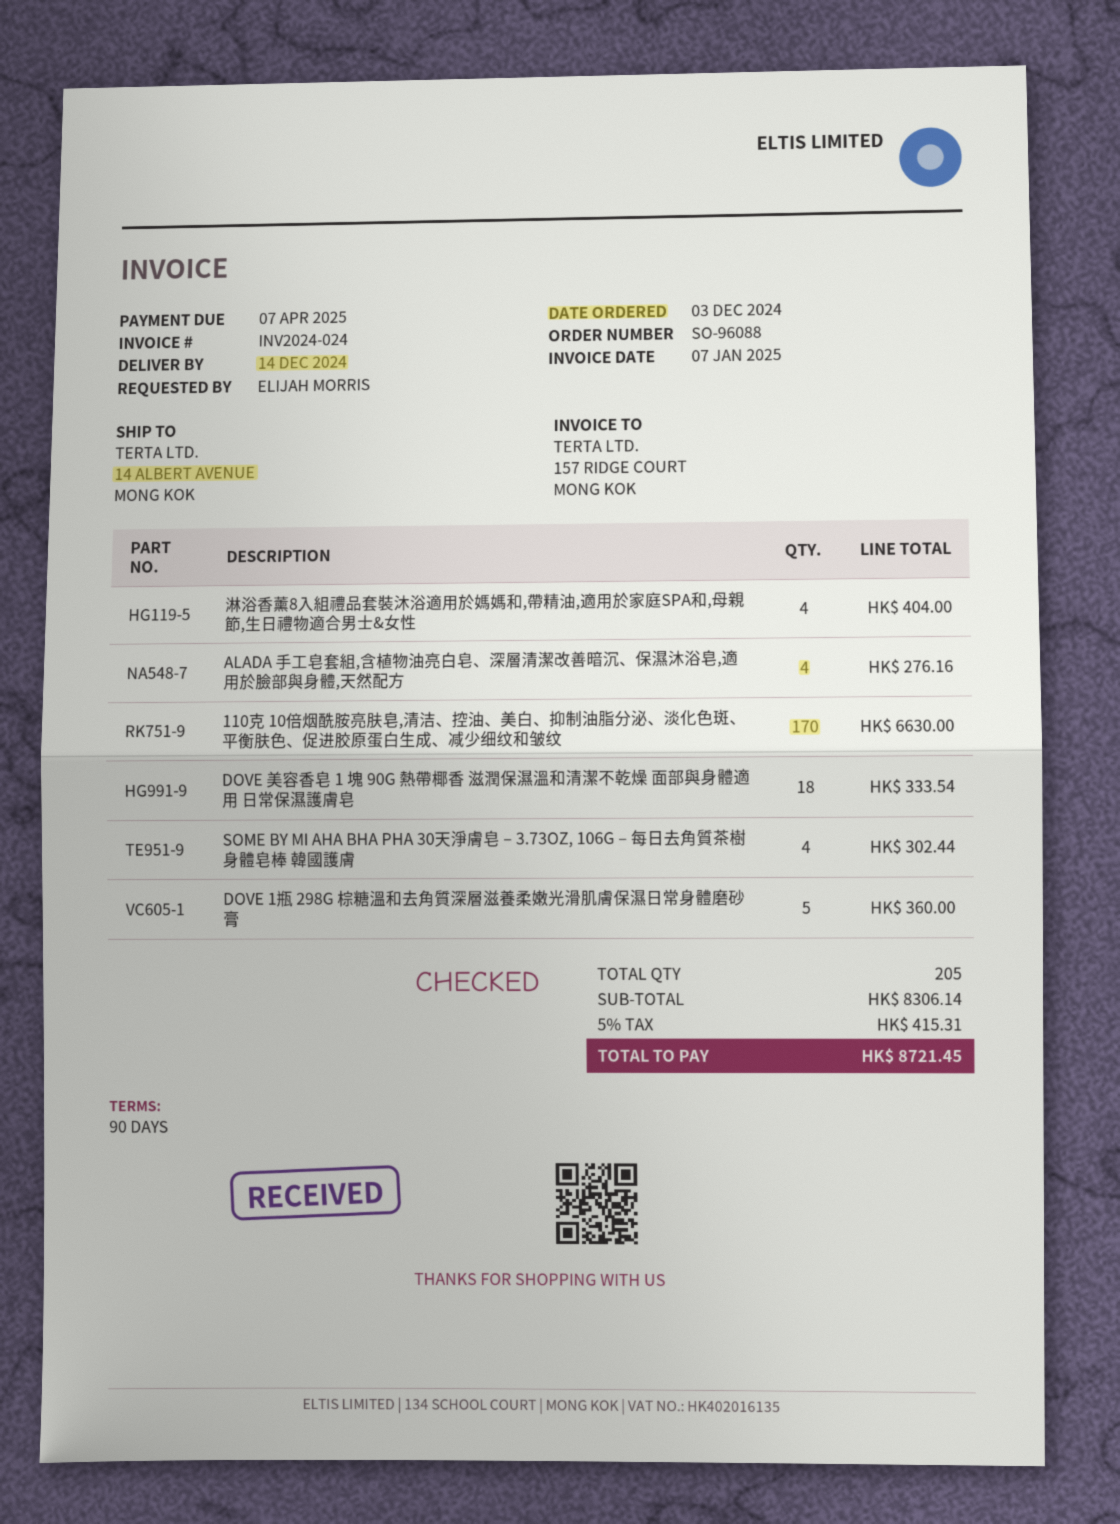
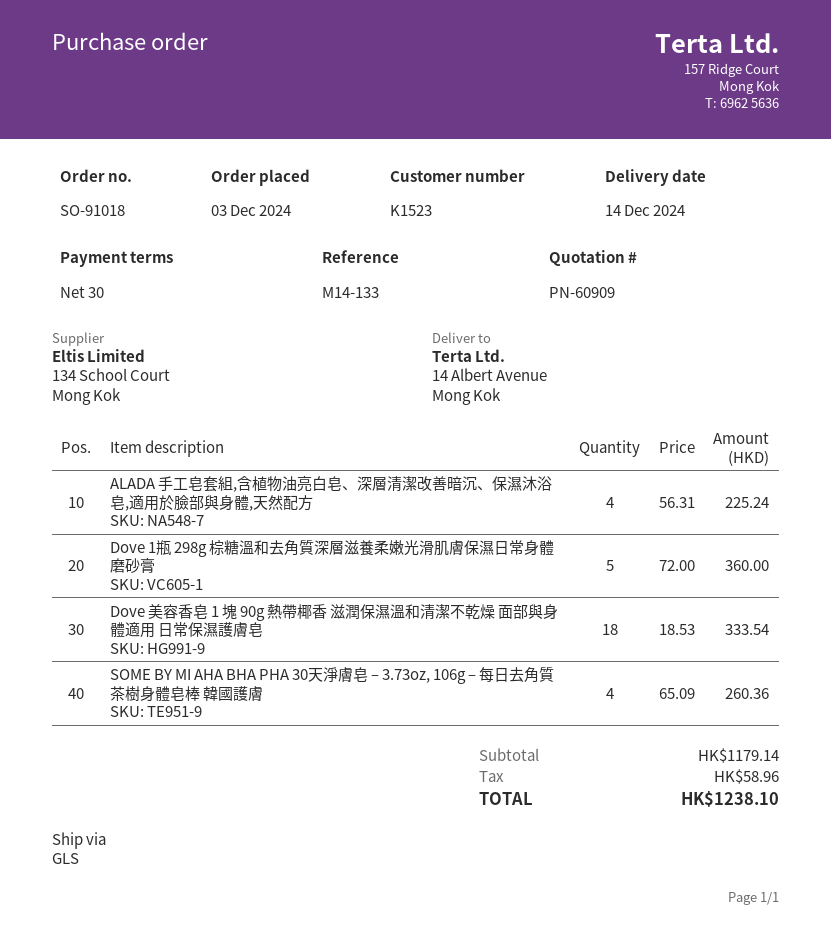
order number: SO-96088 -> SO-91018
payment terms: 90 days -> 30 days
淋浴香薰8入組禮品套裝沐浴適用於媽媽和,帶精油,適用於家庭SPA和,母親節,生日禮物適合男士&女性: 4 for 404.00 -> none
ALADA 手工皂套組,含植物油亮白皂、深層清潔改善暗沉、保濕沐浴皂,適用於臉部與身體,天然配方: 4 for 276.16 -> 4 for 225.24
110克 10倍烟酰胺亮肤皂,清洁、控油、美白、抑制油脂分泌、淡化色斑、平衡肤色、促进胶原蛋白生成、减少细纹和皱纹: 170 for 6630.00 -> none
SOME BY MI AHA BHA PHA 30天淨膚皂 – 3.73OZ, 106G – 每日去角質茶樹身體皂棒 韓國護膚: 4 for 302.44 -> 4 for 260.36
subtotal: 8306.14 -> 1179.14
tax: 415.31 -> 58.96
total: 8721.45 -> 1238.10

